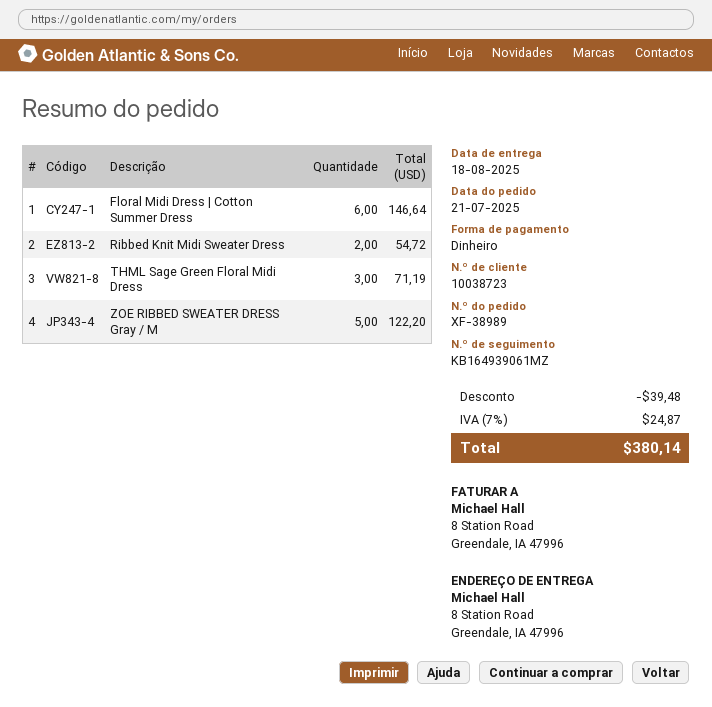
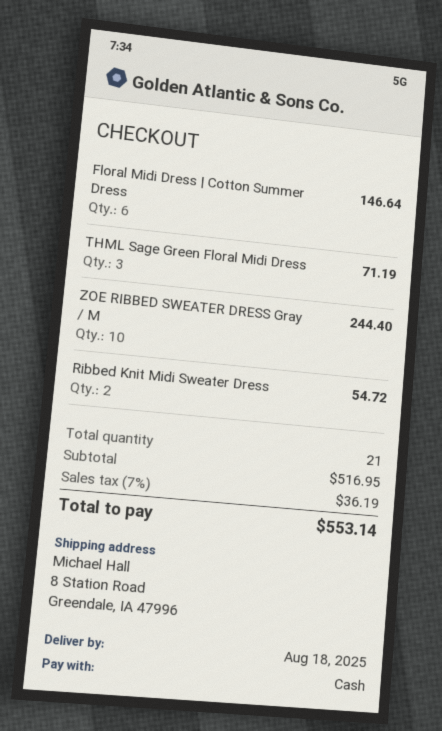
ZOE RIBBED SWEATER DRESS Gray / M: 5 for 122.20 -> 10 for 244.40
discount: 39.48 -> none
tax: 7% = 24.87 -> 7% = 36.19
total: 380.14 -> 553.14

